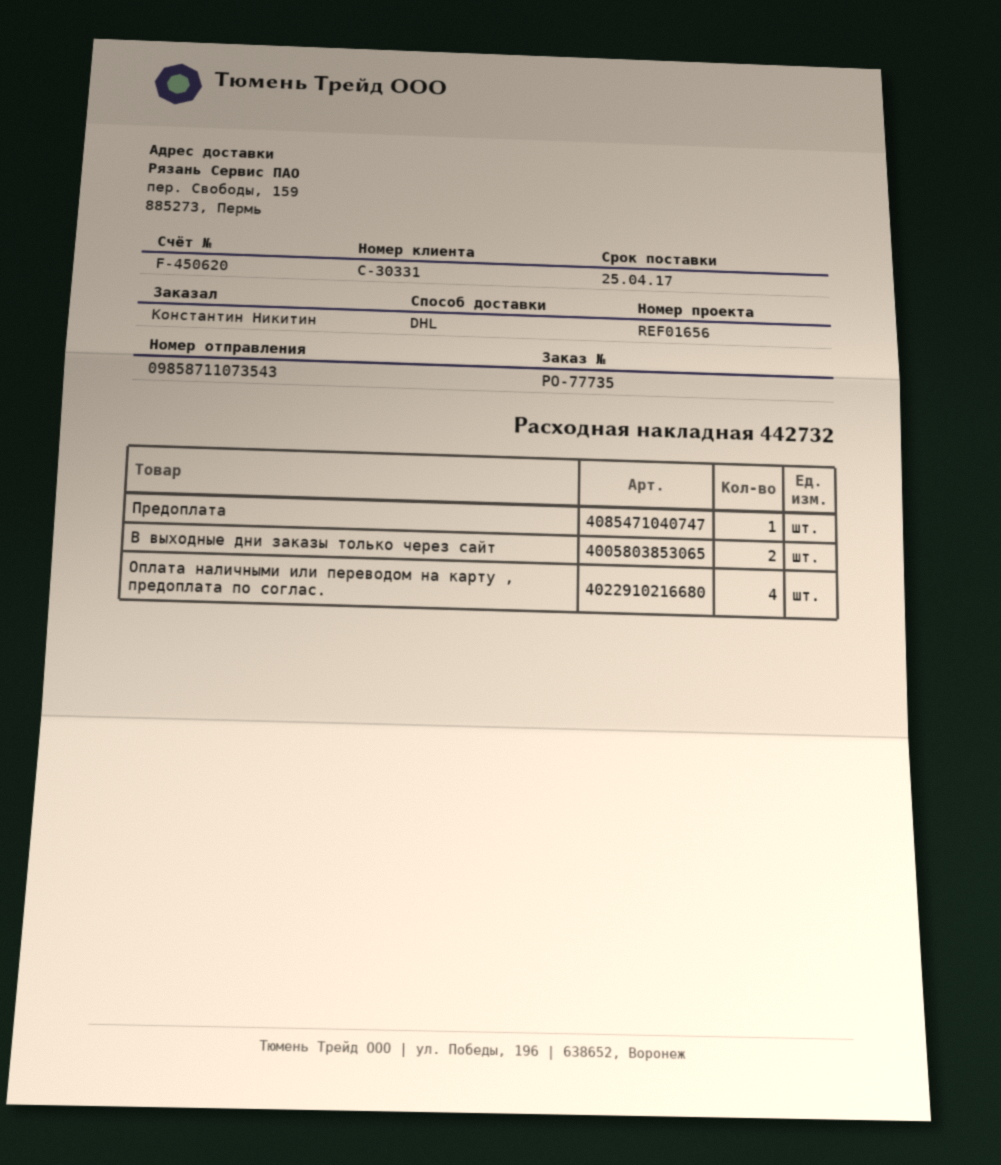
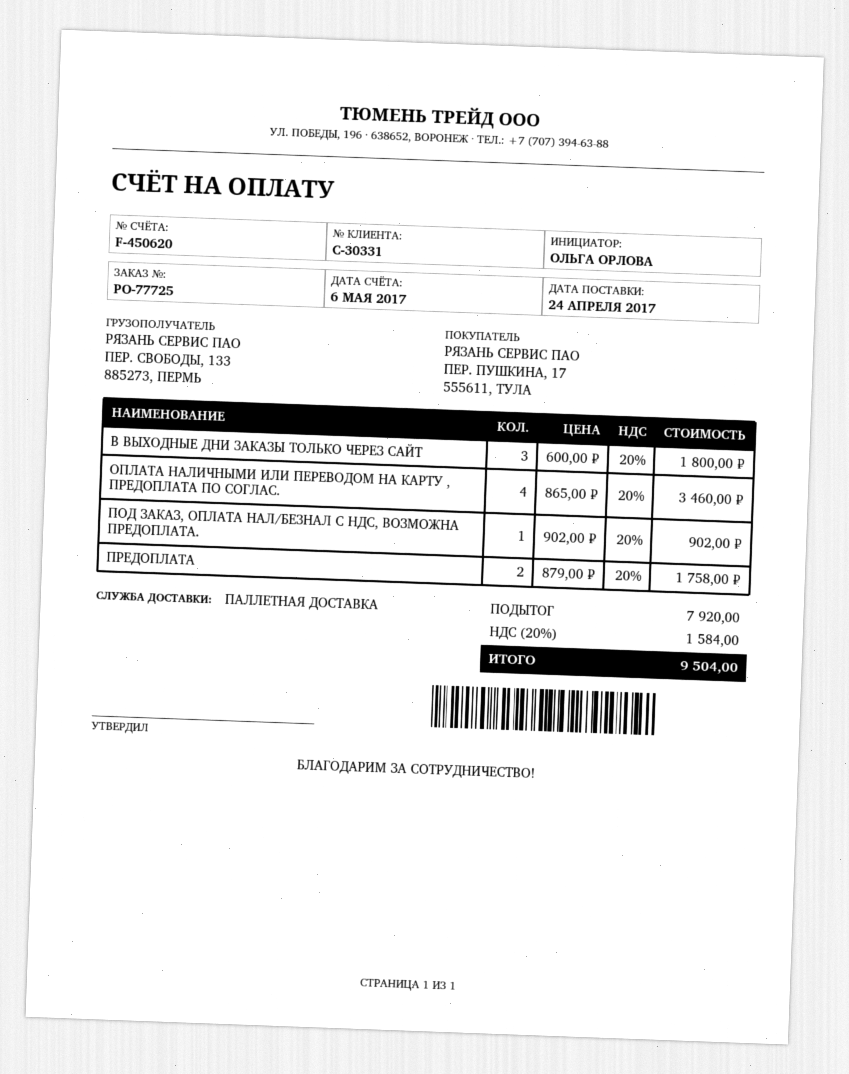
order number: PO-77735 -> PO-77725
delivery date: 2017-04-25 -> 2017-04-24
ordered by: Константин Никитин -> ОЛЬГА ОРЛОВА
shipping method: DHL -> pallet freight
ship to: пер. Свободы, 159, 885273, Пермь -> ПЕР. СВОБОДЫ, 133, 885273, ПЕРМЬ
Предоплата: 1 -> 2
В выходные дни заказы только через сайт: 2 -> 3
ПОД ЗАКАЗ, ОПЛАТА НАЛ/БЕЗНАЛ С НДС, ВОЗМОЖНА ПРЕДОПЛАТА.: none -> 1

